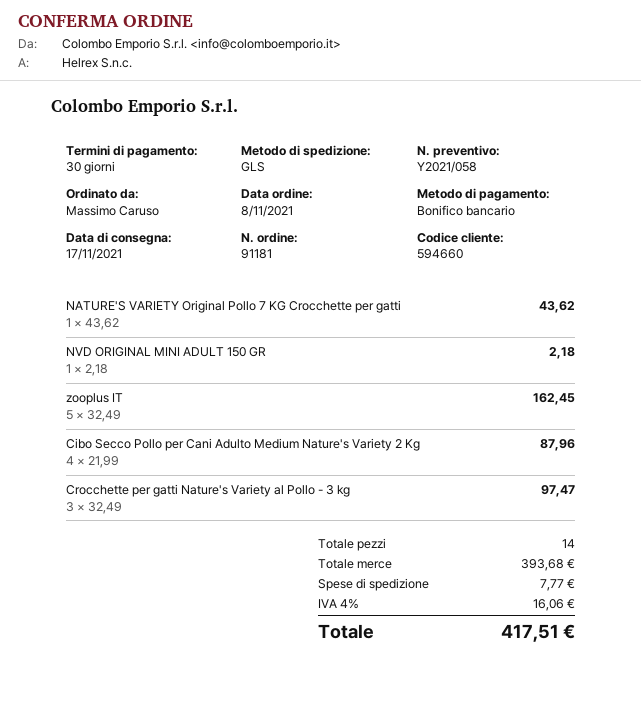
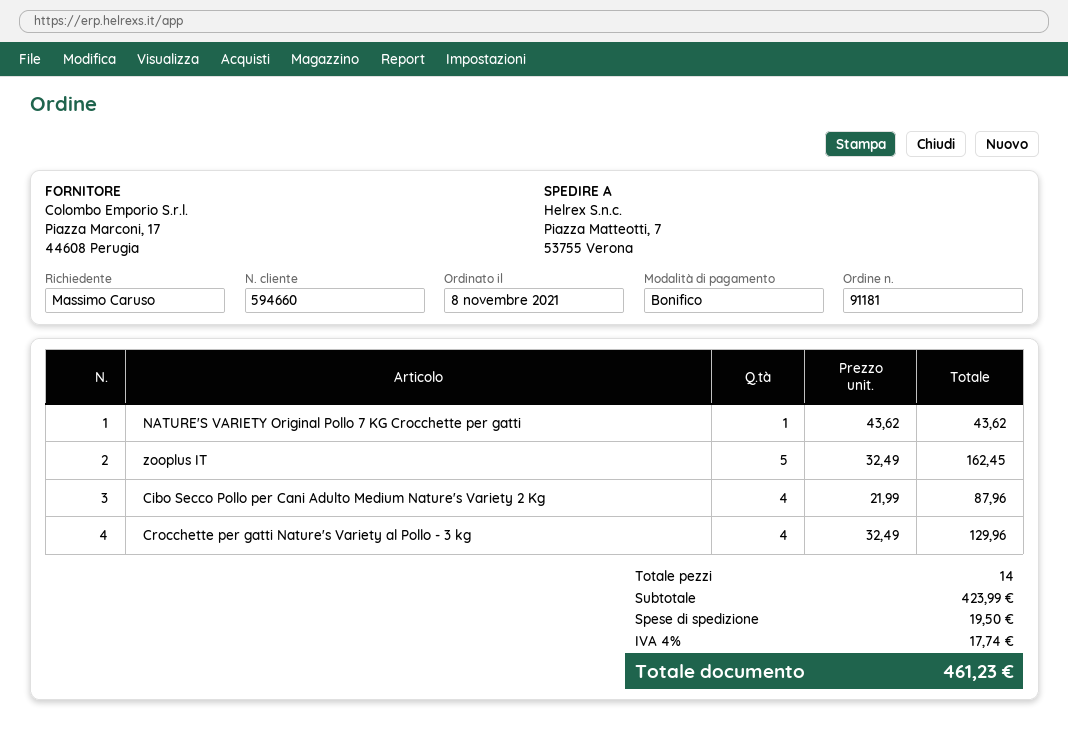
NVD ORIGINAL MINI ADULT 150 GR: 1 x 2.18 = 2.18 -> none
Crocchette per gatti Nature's Variety al Pollo - 3 kg: 3 x 32.49 = 97.47 -> 4 x 32.49 = 129.96
subtotal: 393.68 -> 423.99
shipping: 7.77 -> 19.50
tax: 4% = 16.06 -> 4% = 17.74
total: 417.51 -> 461.23

